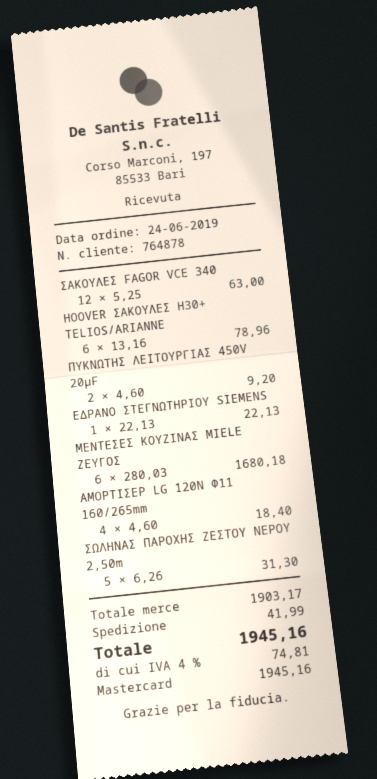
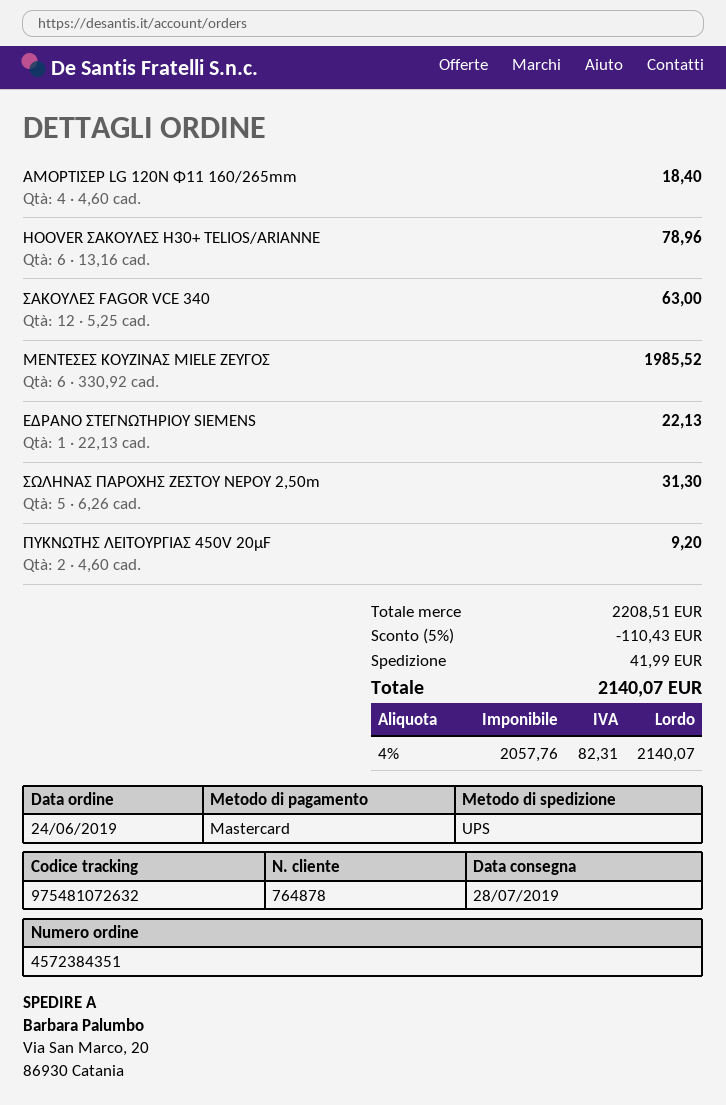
ΜΕΝΤΕΣΕΣ ΚΟΥΖΙΝΑΣ MIELE ΖΕΥΓΟΣ: 6 x 280.03 = 1680.18 -> 6 x 330.92 = 1985.52
subtotal: 1903.17 -> 2208.51
discount: none -> 5% = 110.43
tax: 4% = 74.81 -> 4% = 82.31
total: 1945.16 -> 2140.07

